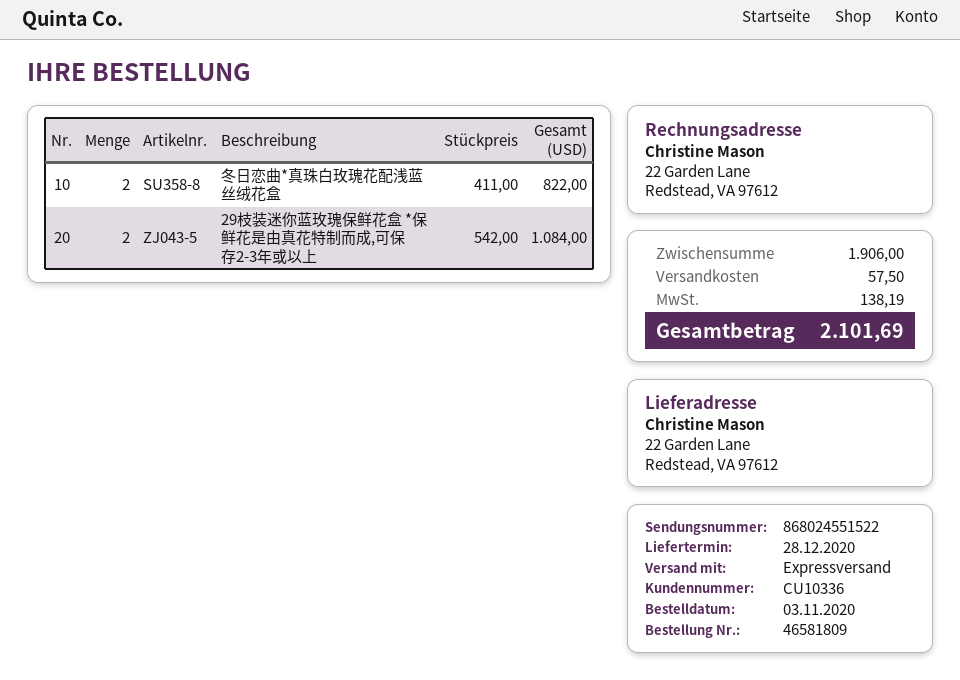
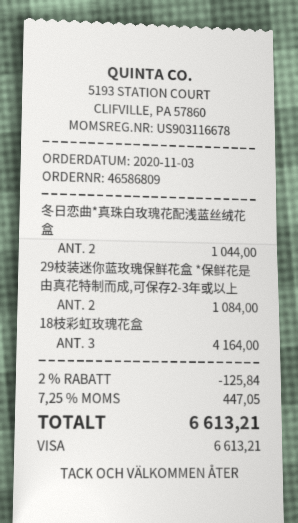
order number: 46581809 -> 46586809
冬日恋曲*真珠白玫瑰花配浅蓝丝绒花盒: 2 for 822.00 -> 2 for 1044.00
18枝彩虹玫瑰花盒: none -> 3 for 4164.00
discount: none -> 2% = 125.84
shipping: 57.50 -> none
tax: 138.19 -> 447.05
total: 2101.69 -> 6613.21

